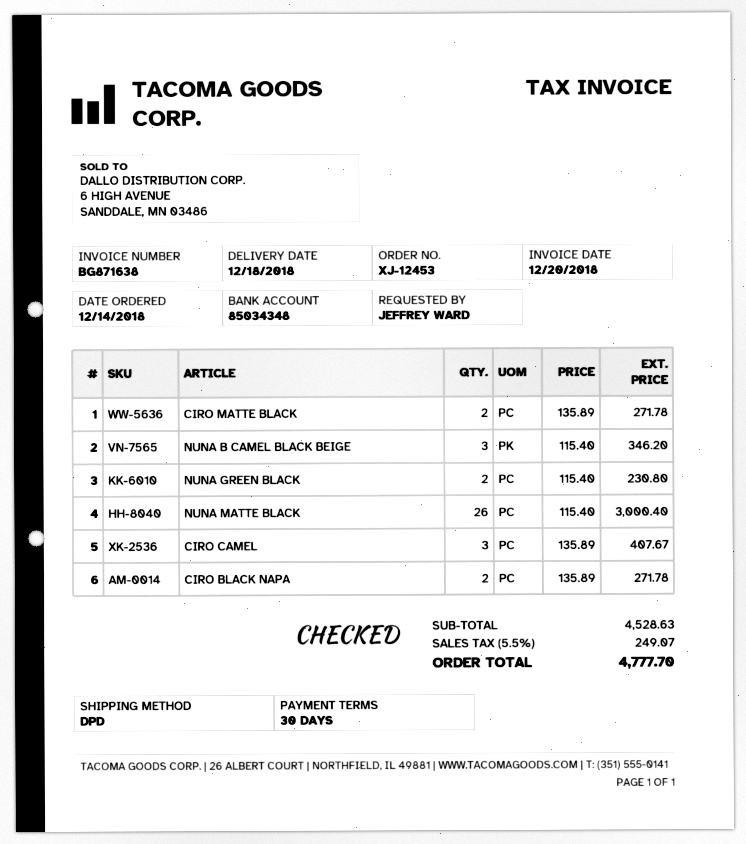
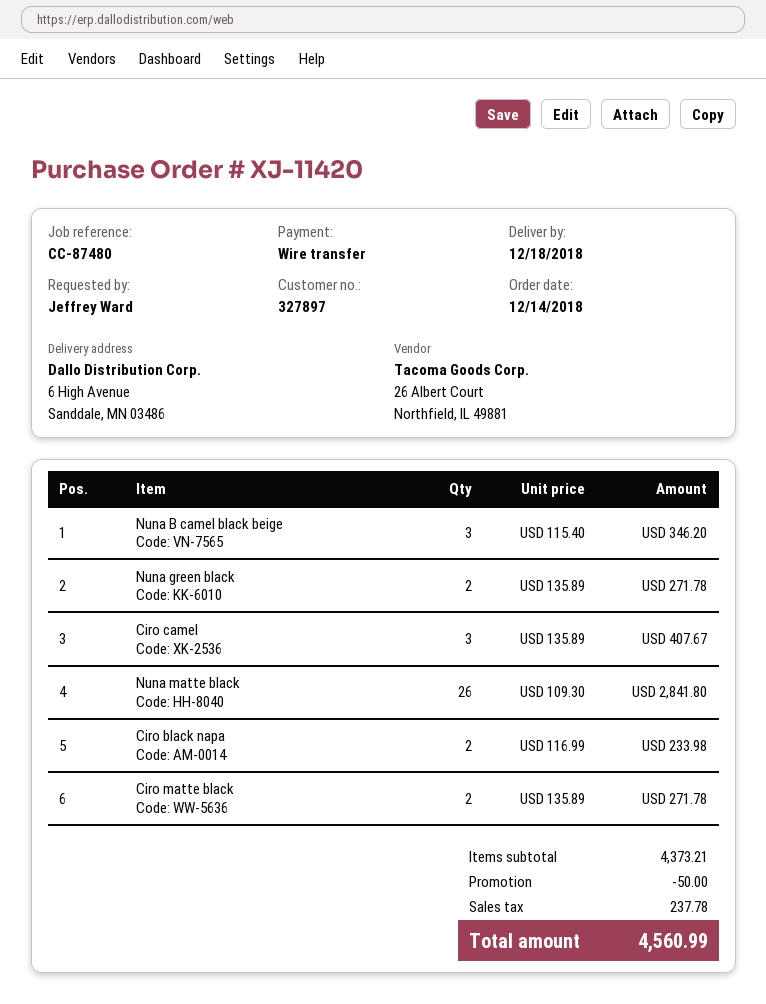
order number: XJ-12453 -> XJ-11420
NUNA GREEN BLACK: 2 x 115.40 = 230.80 -> 2 x 135.89 = 271.78
NUNA MATTE BLACK: 26 x 115.40 = 3000.40 -> 26 x 109.30 = 2841.80
CIRO BLACK NAPA: 2 x 135.89 = 271.78 -> 2 x 116.99 = 233.98
subtotal: 4528.63 -> 4373.21
discount: none -> 50.00
tax: 249.07 -> 237.78
total: 4777.70 -> 4560.99

